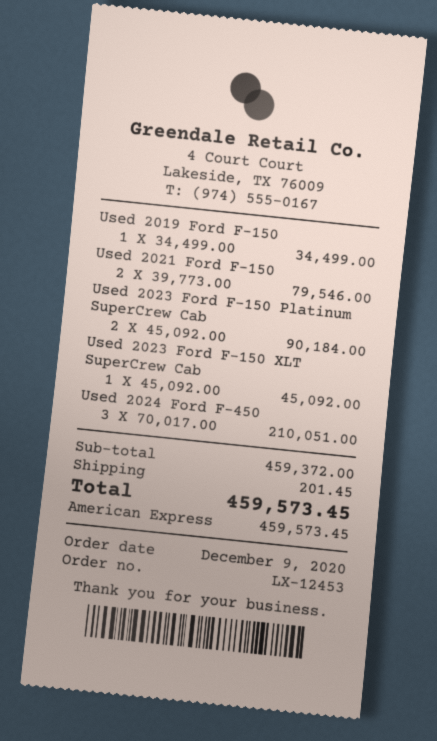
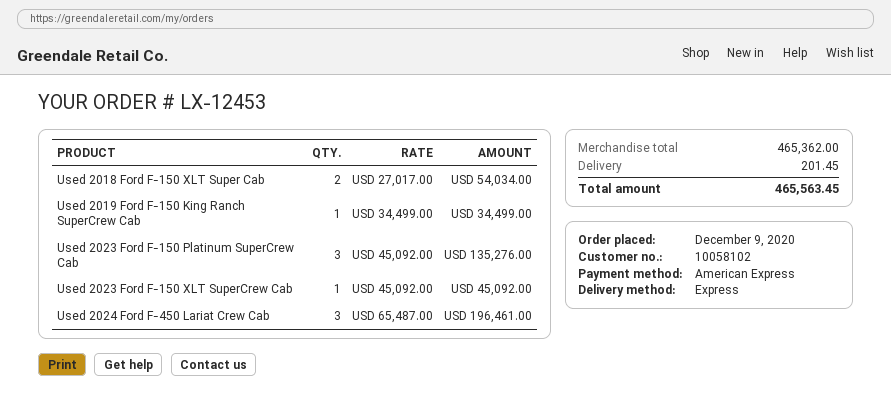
Used 2021 Ford F-150: 2 x 39773.00 = 79546.00 -> none
Used 2023 Ford F-150 Platinum SuperCrew Cab: 2 x 45092.00 = 90184.00 -> 3 x 45092.00 = 135276.00
Used 2024 Ford F-450: 3 x 70017.00 = 210051.00 -> 3 x 65487.00 = 196461.00
Used 2018 Ford F-150 XLT Super Cab: none -> 2 x 27017.00 = 54034.00
subtotal: 459372.00 -> 465362.00
total: 459573.45 -> 465563.45

